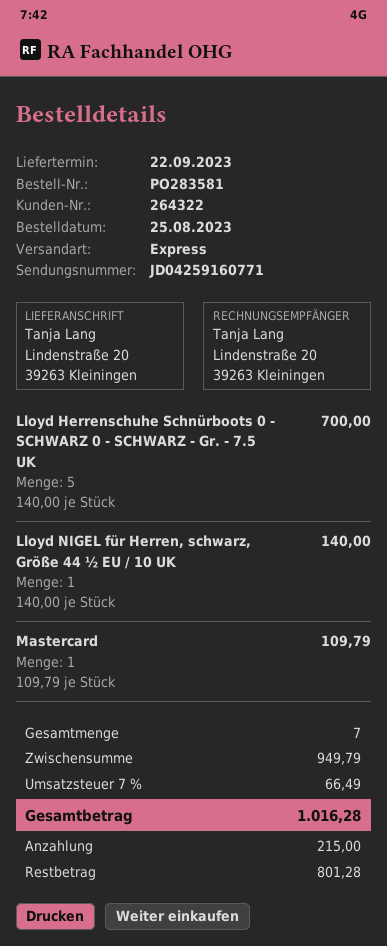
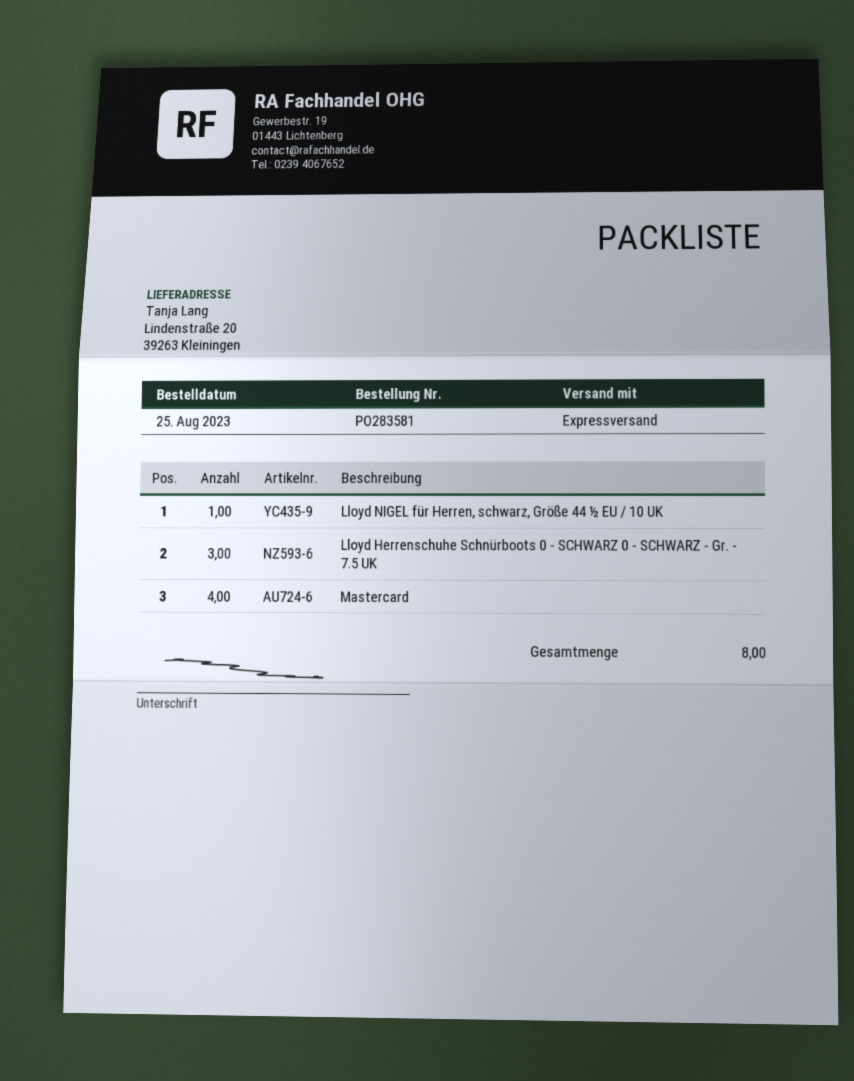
Lloyd Herrenschuhe Schnürboots 0 - SCHWARZ 0 - SCHWARZ - Gr. - 7.5 UK: 5 -> 3
Mastercard: 1 -> 4
total quantity: 7 -> 8

